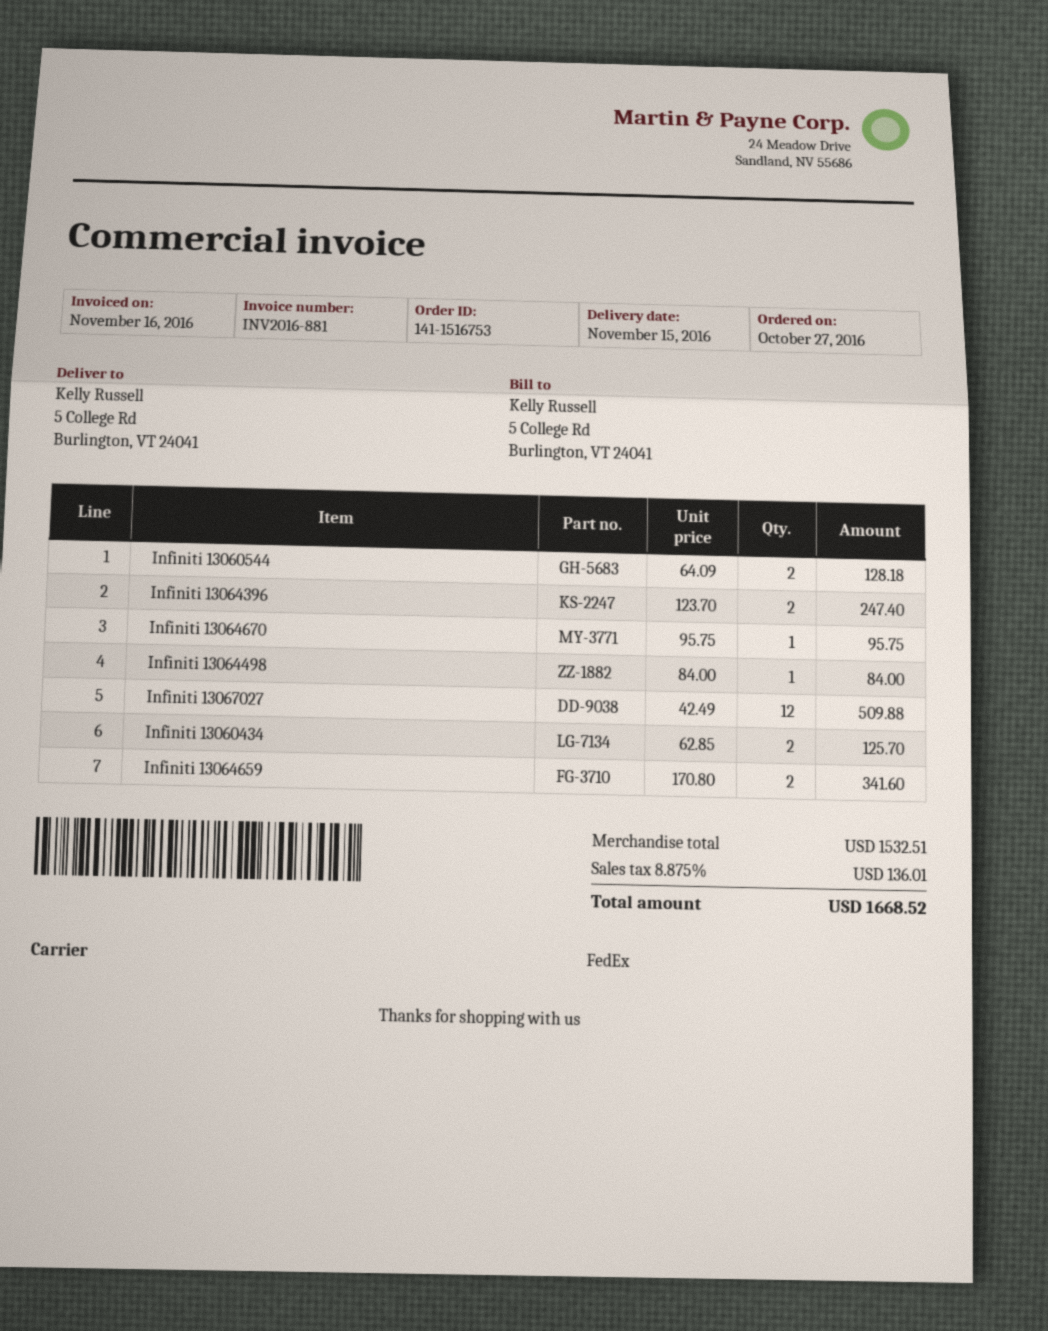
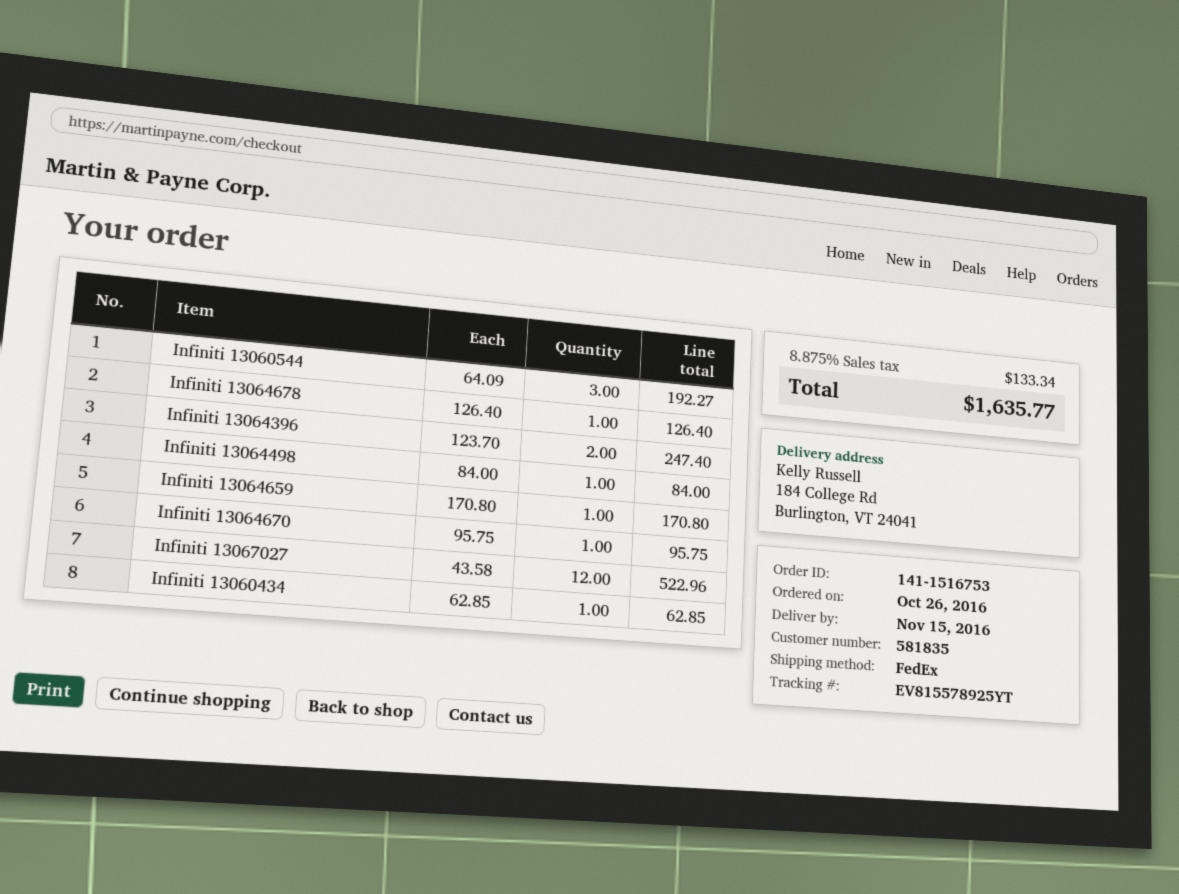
order date: 2016-10-27 -> 2016-10-26
ship to: 5 College Rd, Burlington, VT 24041 -> 184 College Rd, Burlington, VT 24041
Infiniti 13060544: 2 x 64.09 = 128.18 -> 3 x 64.09 = 192.27
Infiniti 13067027: 12 x 42.49 = 509.88 -> 12 x 43.58 = 522.96
Infiniti 13060434: 2 x 62.85 = 125.70 -> 1 x 62.85 = 62.85
Infiniti 13064659: 2 x 170.80 = 341.60 -> 1 x 170.80 = 170.80
Infiniti 13064678: none -> 1 x 126.40 = 126.40
tax: 8.875% = 136.01 -> 8.875% = 133.34
total: 1668.52 -> 1635.77

